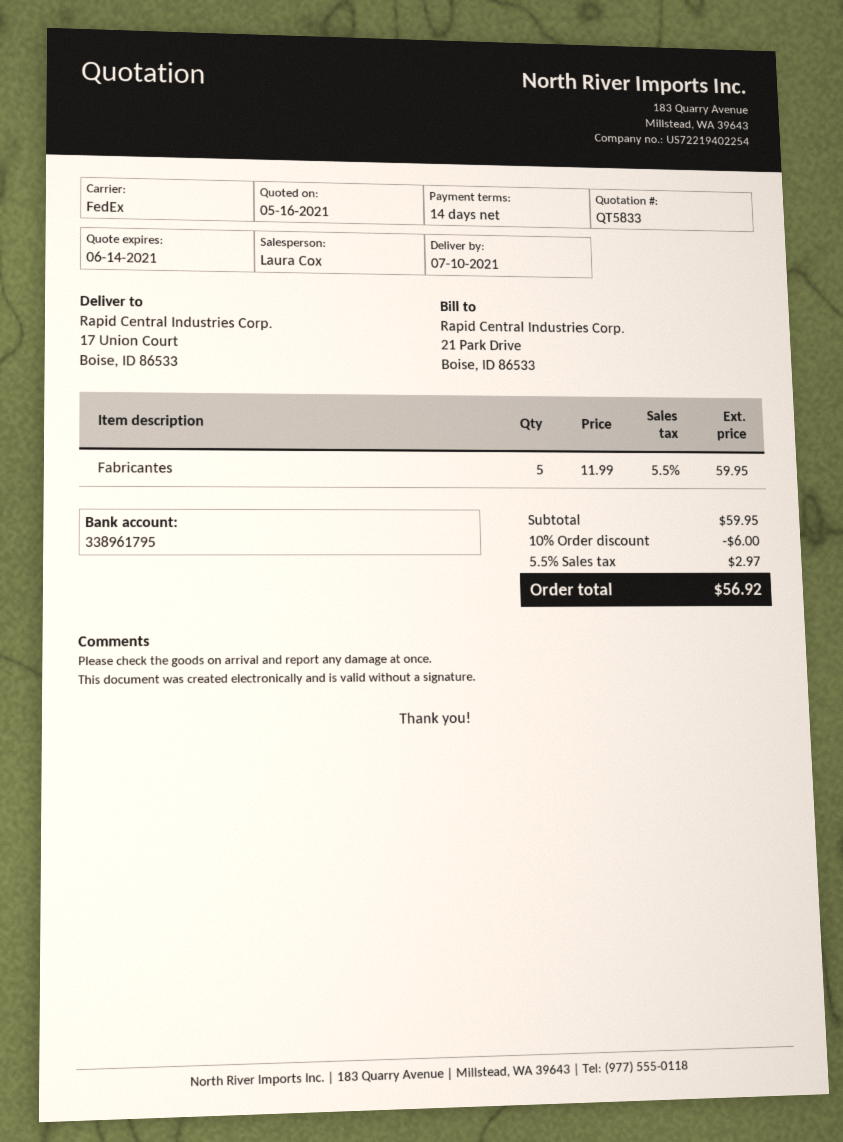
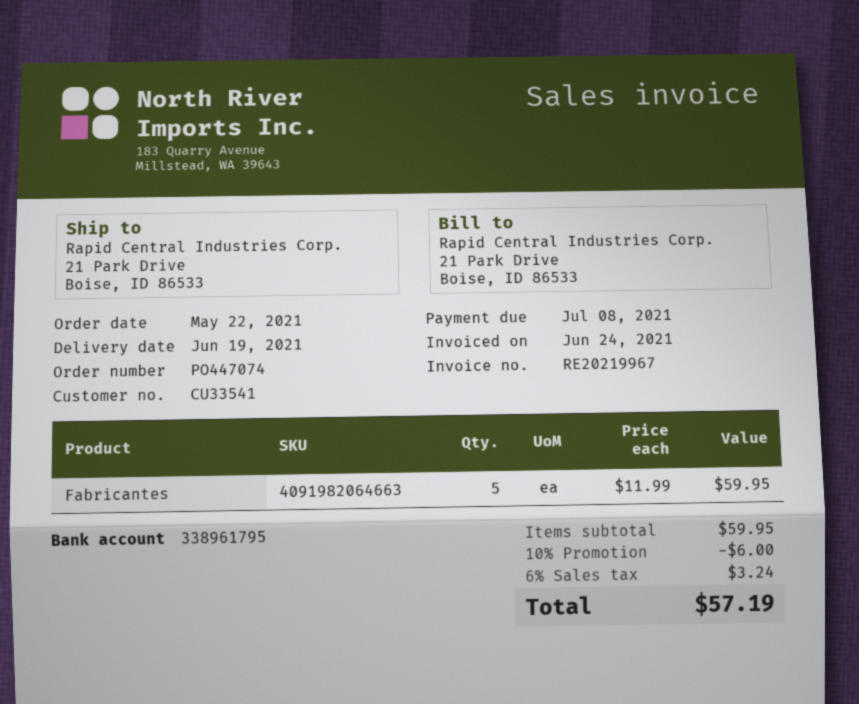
delivery date: 2021-07-10 -> 2021-06-19
ship to: 17 Union Court, Boise, ID 86533 -> 21 Park Drive, Boise, ID 86533
tax: 5.5% = 2.97 -> 6% = 3.24
total: 56.92 -> 57.19

